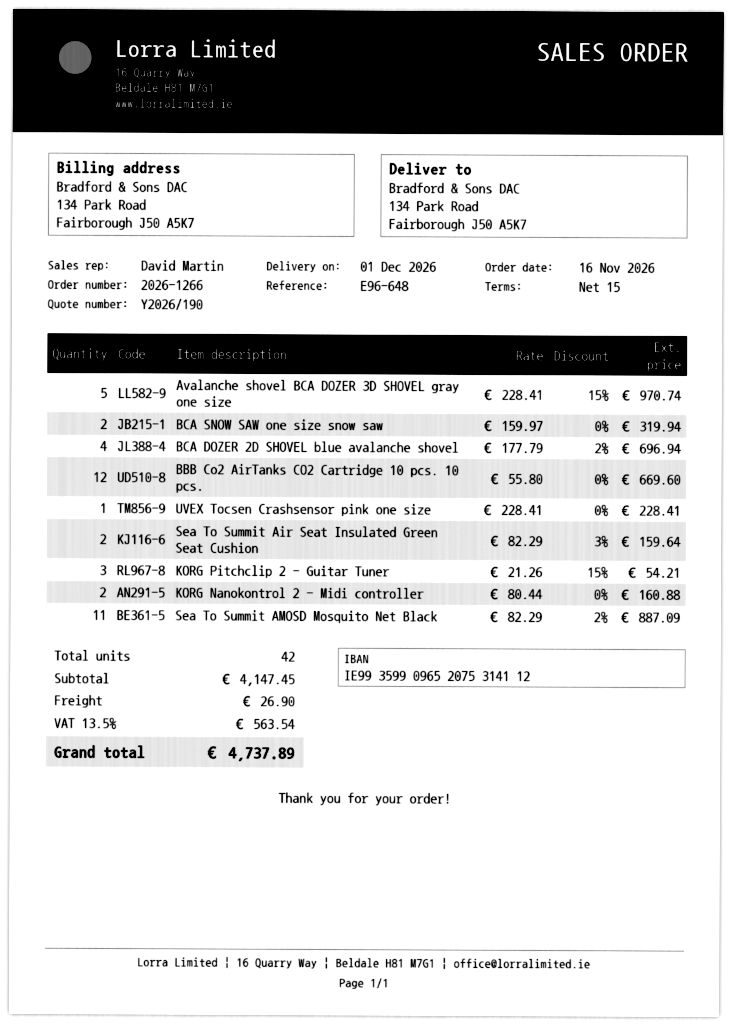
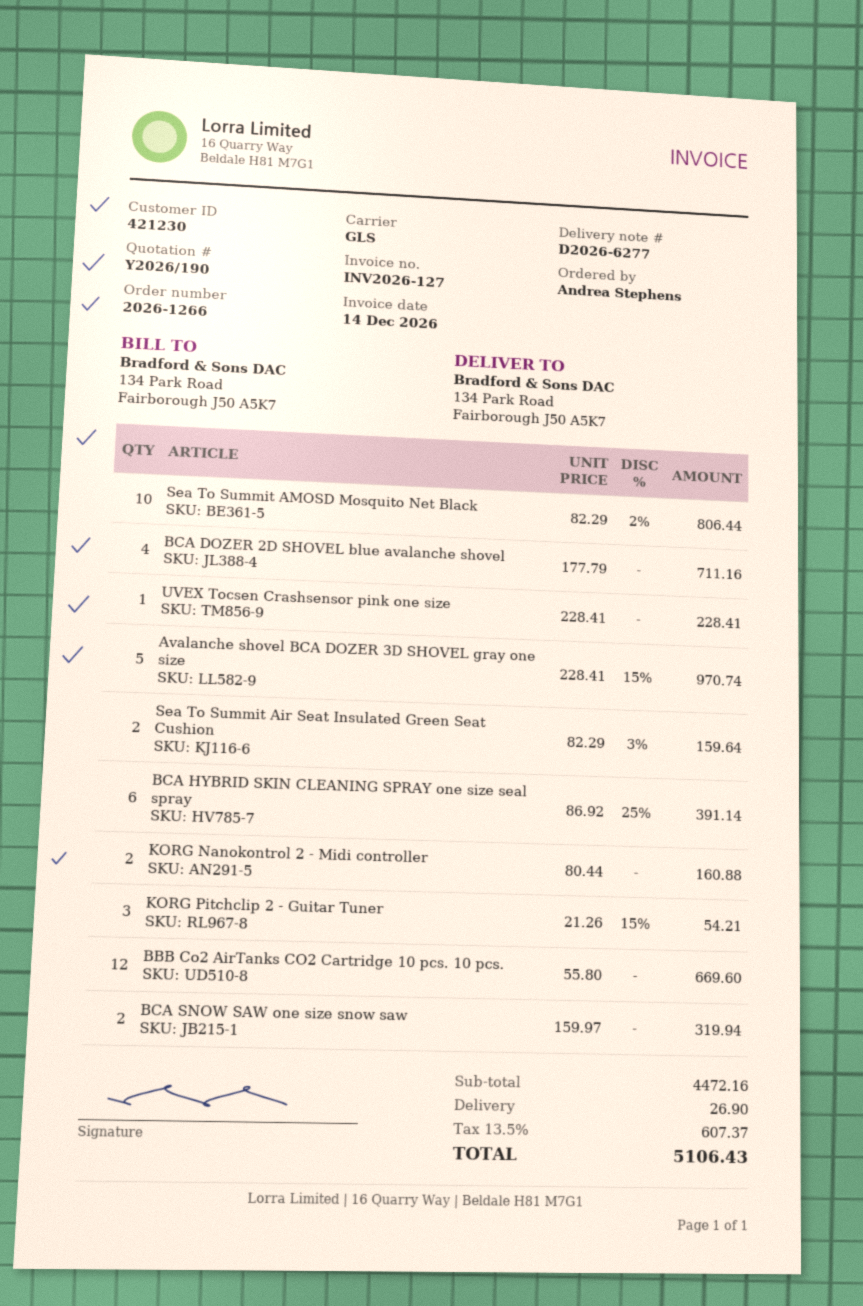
BCA DOZER 2D SHOVEL blue avalanche shovel: 4 x 177.79 - 2% = 696.94 -> 4 x 177.79 = 711.16
Sea To Summit AMOSD Mosquito Net Black: 11 x 82.29 - 2% = 887.09 -> 10 x 82.29 - 2% = 806.44
BCA HYBRID SKIN CLEANING SPRAY one size seal spray: none -> 6 x 86.92 - 25% = 391.14
subtotal: 4147.45 -> 4472.16
tax: 13.5% = 563.54 -> 13.5% = 607.37
total: 4737.89 -> 5106.43

